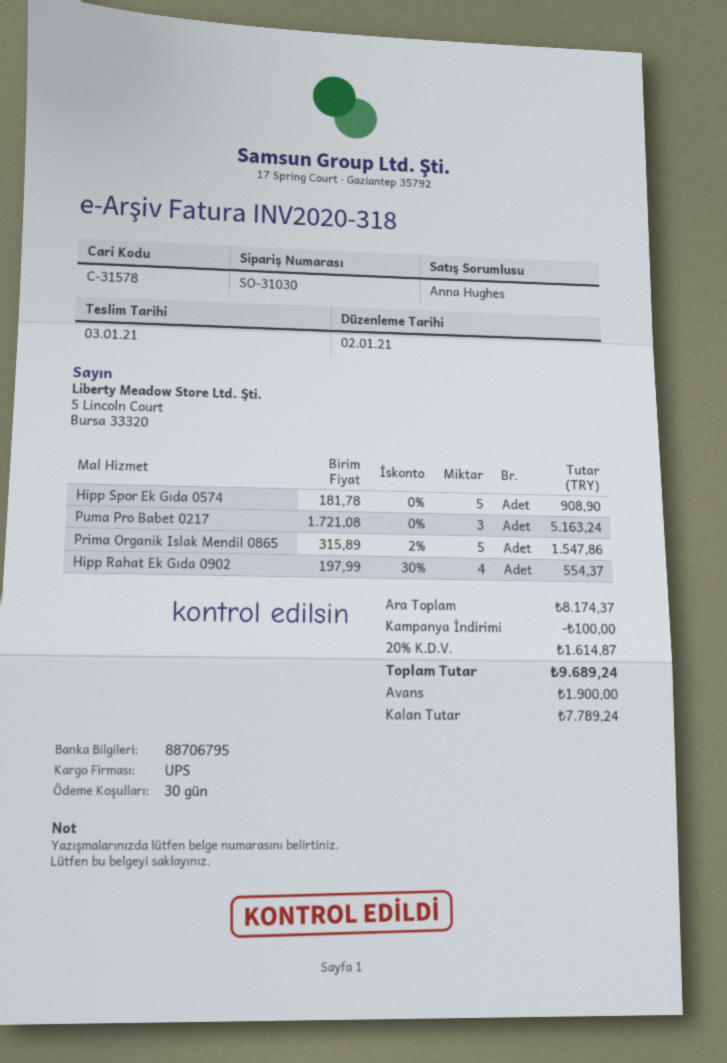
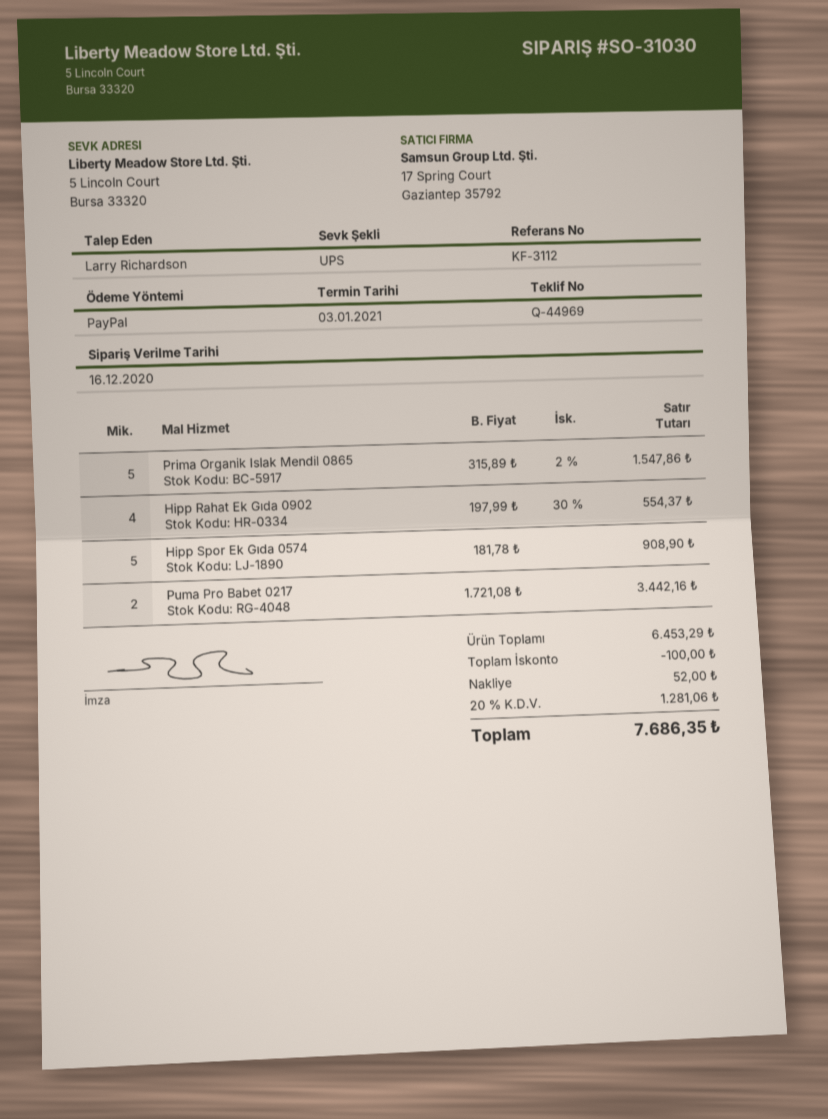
Puma Pro Babet 0217: 3 x 1721.08 = 5163.24 -> 2 x 1721.08 = 3442.16
subtotal: 8174.37 -> 6453.29
shipping: none -> 52.00
tax: 20% = 1614.87 -> 20% = 1281.06
total: 9689.24 -> 7686.35

